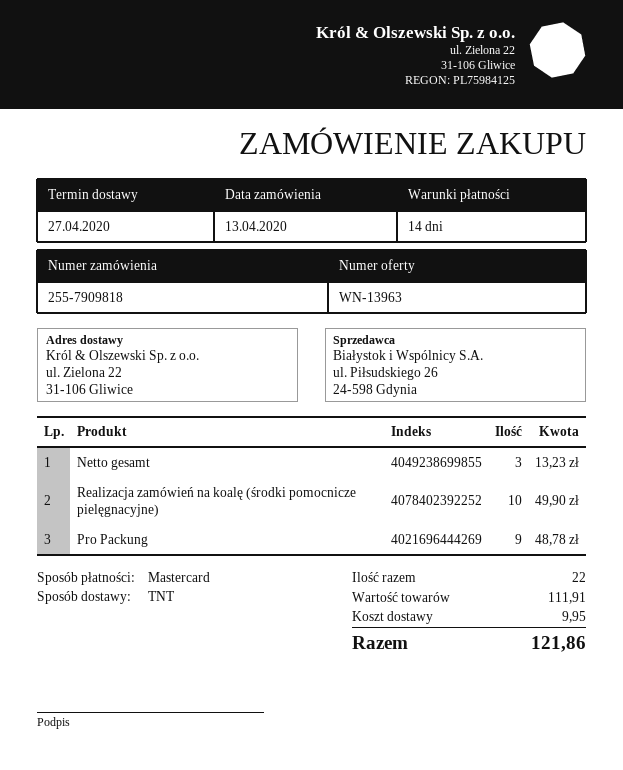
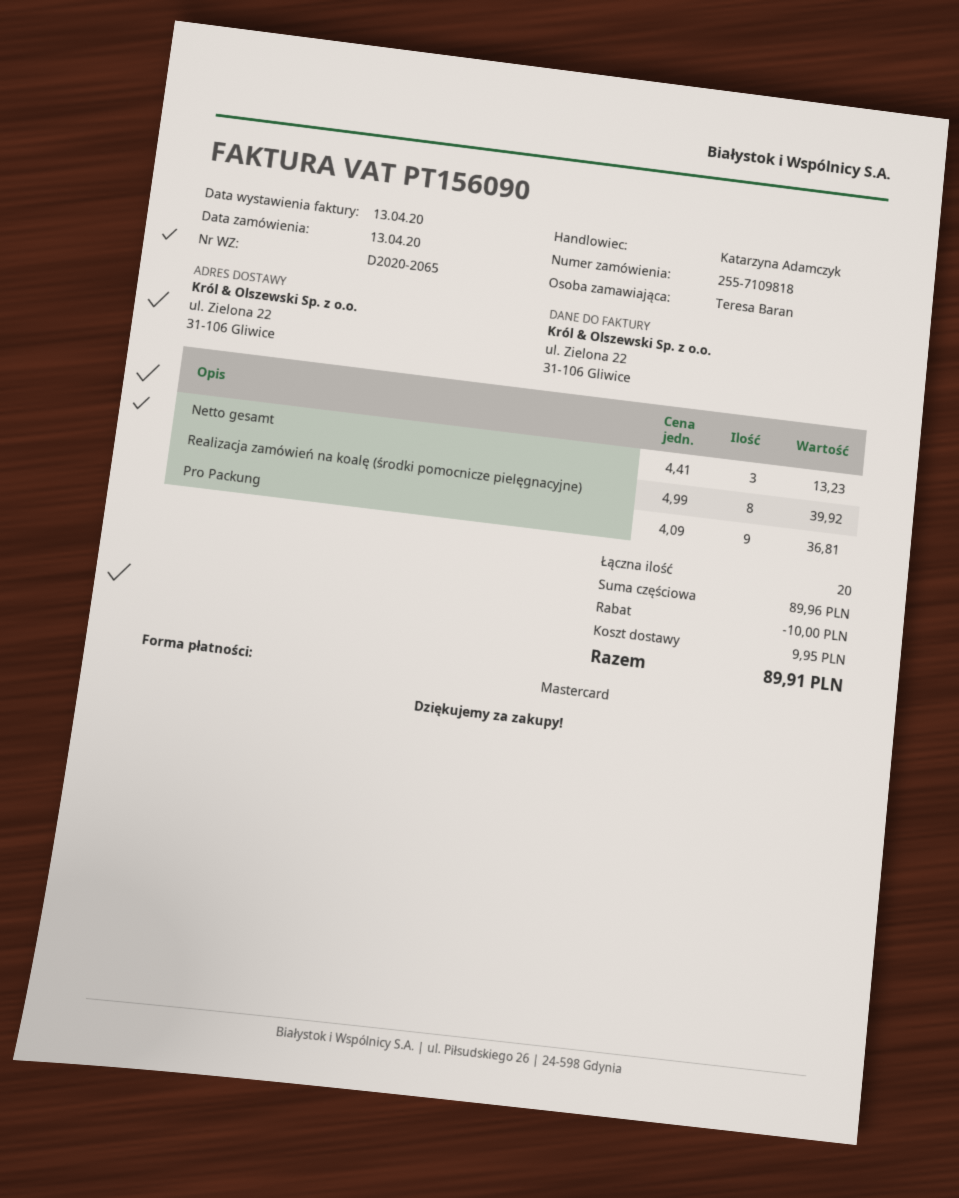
order number: 255-7909818 -> 255-7109818
Realizacja zamówień na koalę (środki pomocnicze pielęgnacyjne): 10 for 49.90 -> 8 for 39.92
Pro Packung: 9 for 48.78 -> 9 for 36.81
total quantity: 22 -> 20
subtotal: 111.91 -> 89.96
discount: none -> 10.00
total: 121.86 -> 89.91

